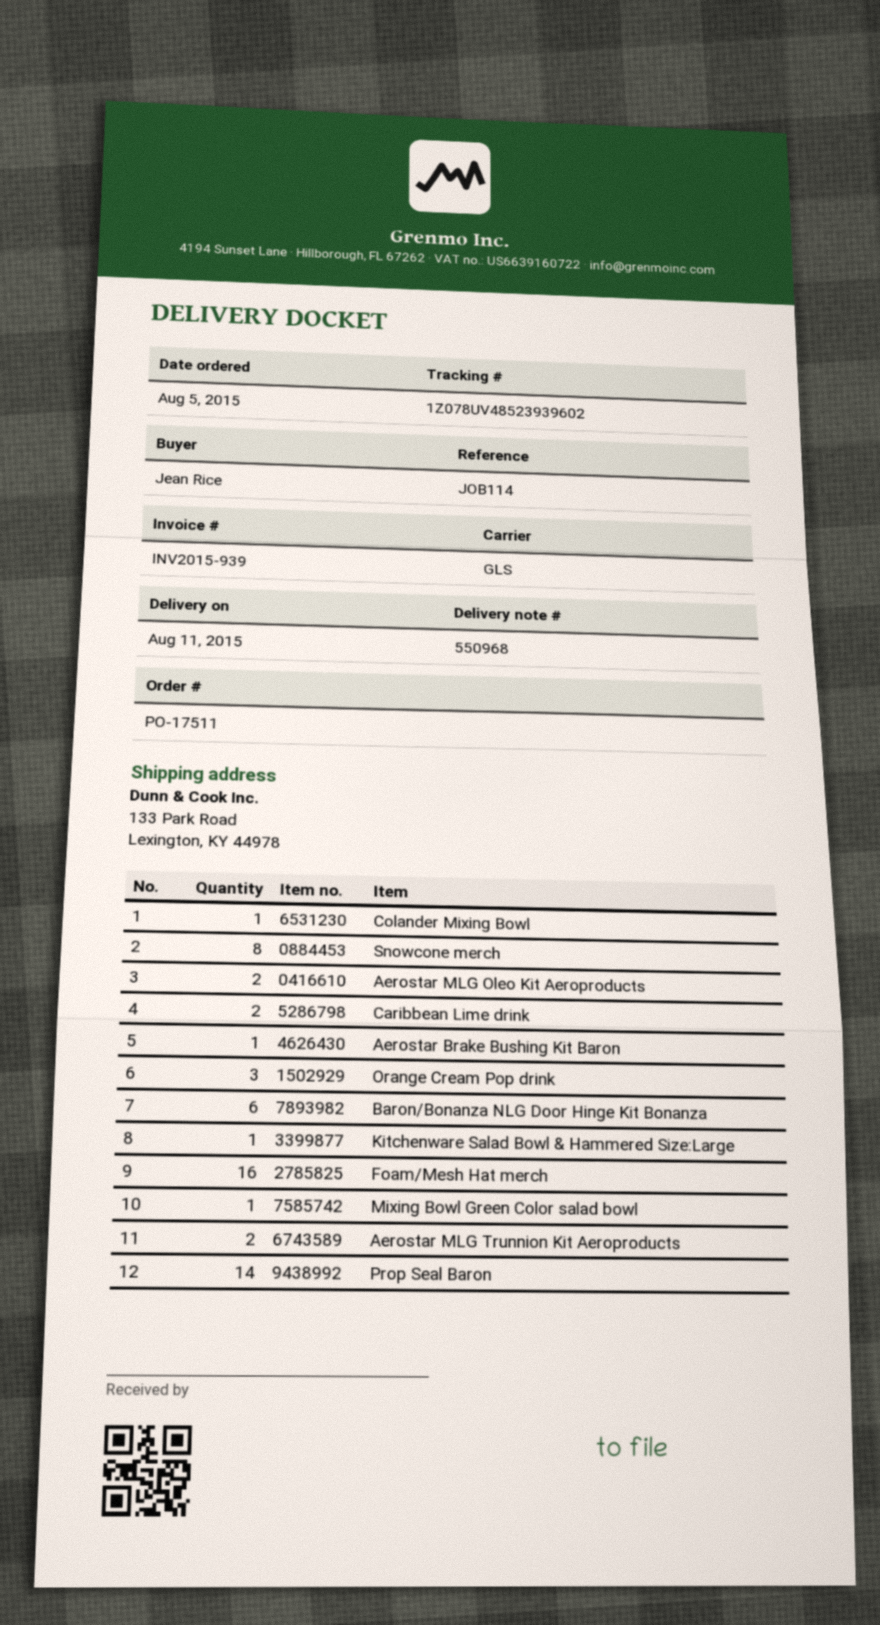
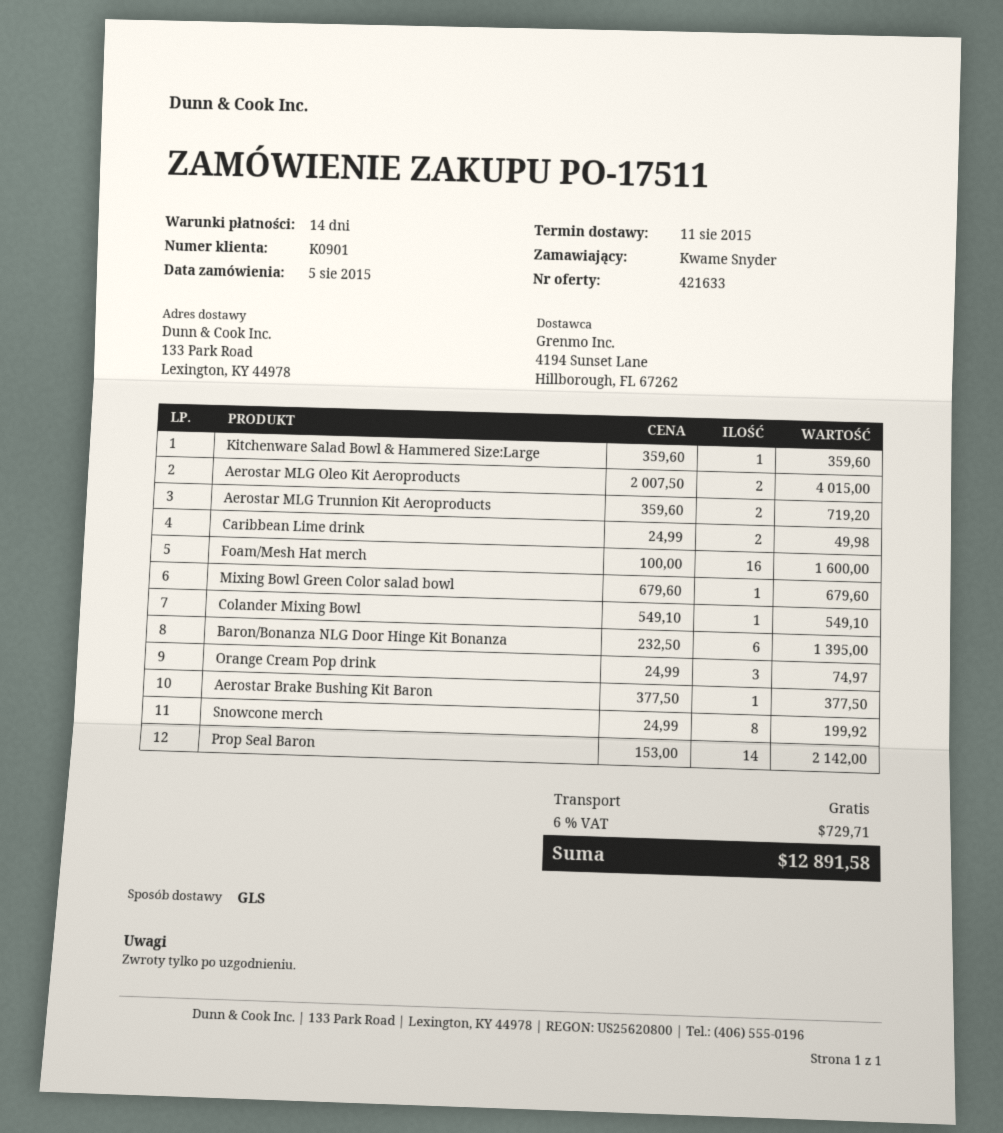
ordered by: Jean Rice -> Kwame Snyder

